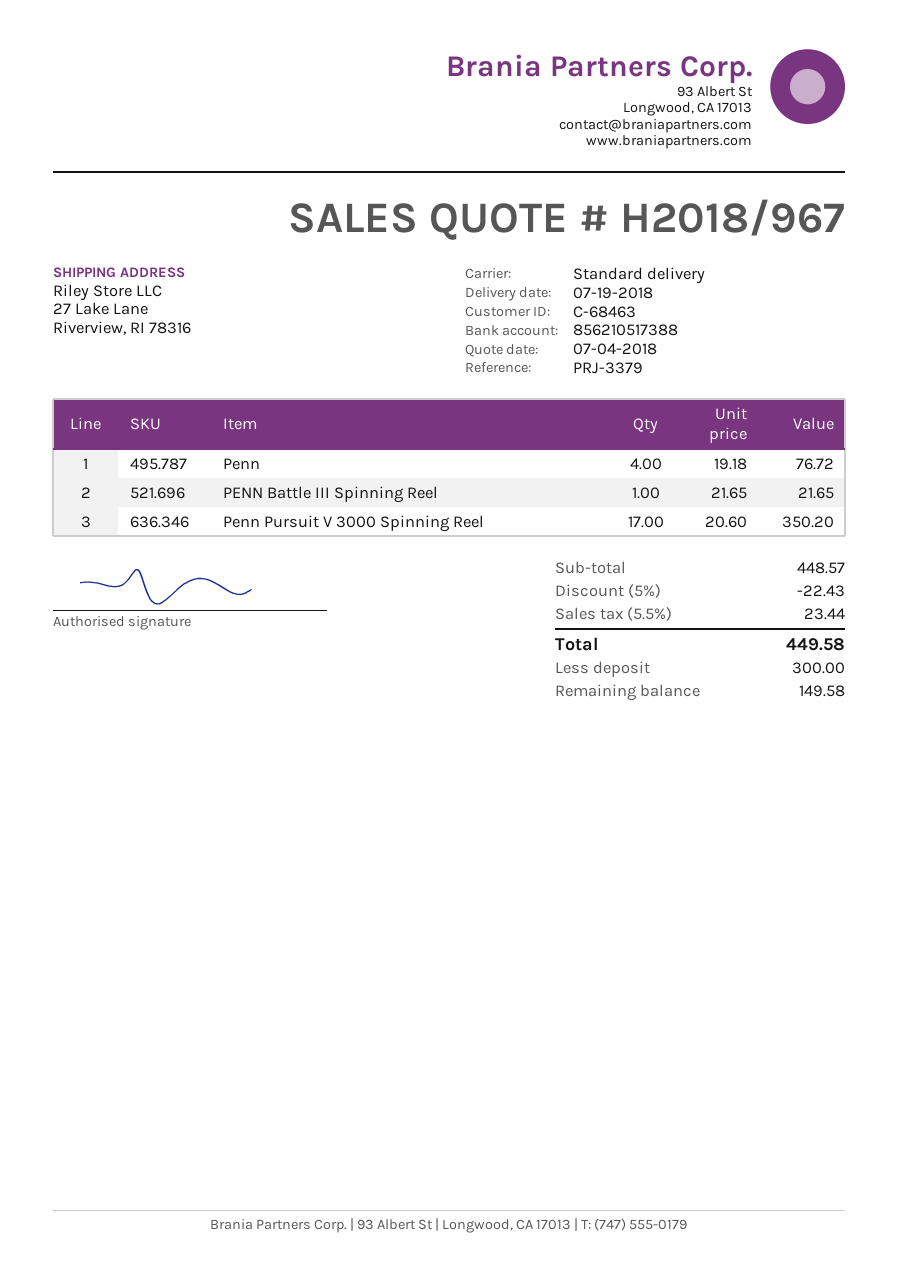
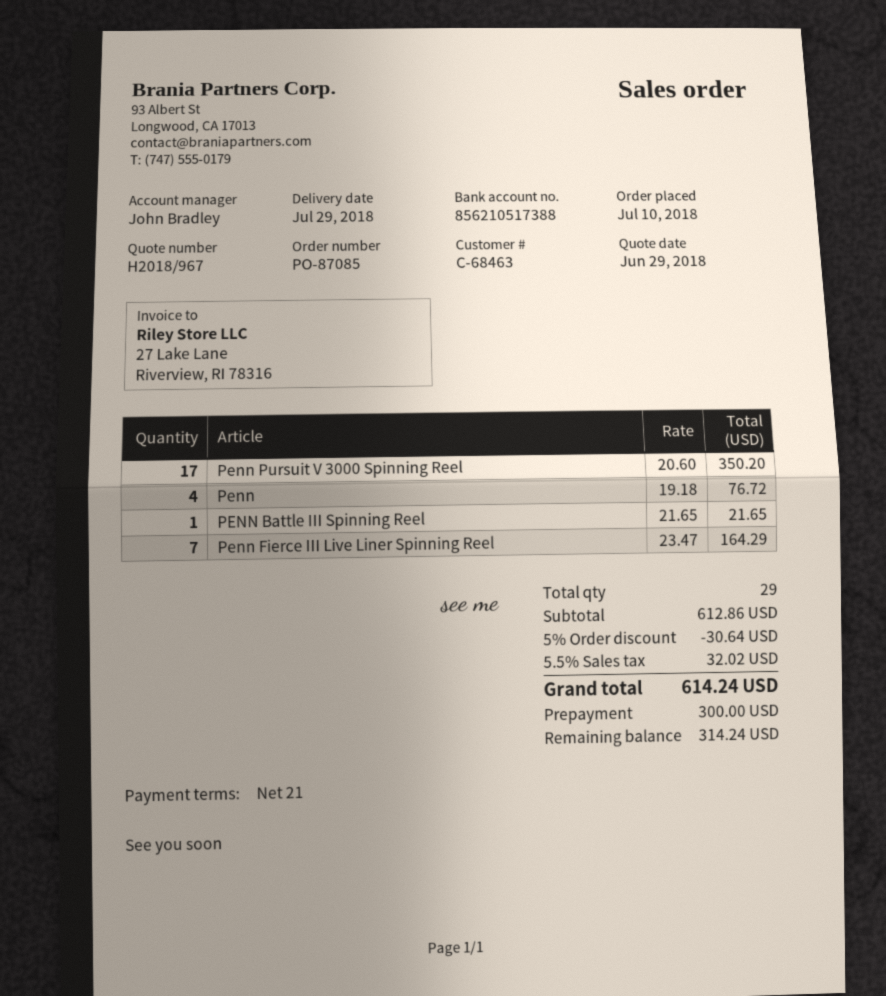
quote date: 2018-07-04 -> 2018-06-29
delivery date: 2018-07-19 -> 2018-07-29
Penn Fierce III Live Liner Spinning Reel: none -> 7 x 23.47 = 164.29
subtotal: 448.57 -> 612.86
discount: 5% = 22.43 -> 5% = 30.64
tax: 5.5% = 23.44 -> 5.5% = 32.02
total: 449.58 -> 614.24
balance: 149.58 -> 314.24

